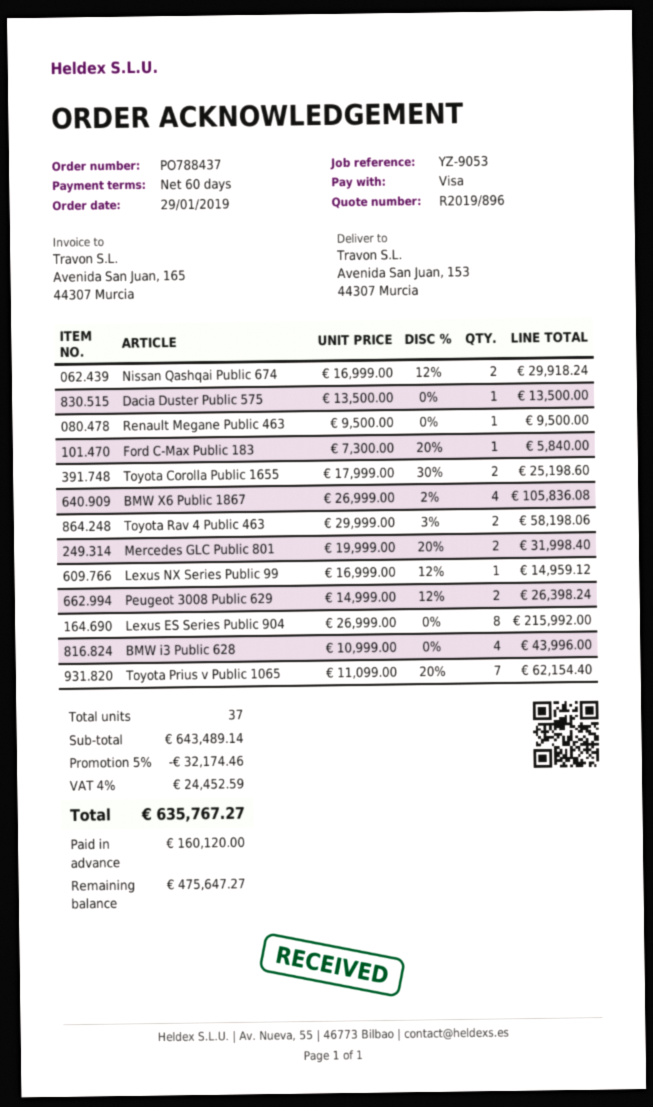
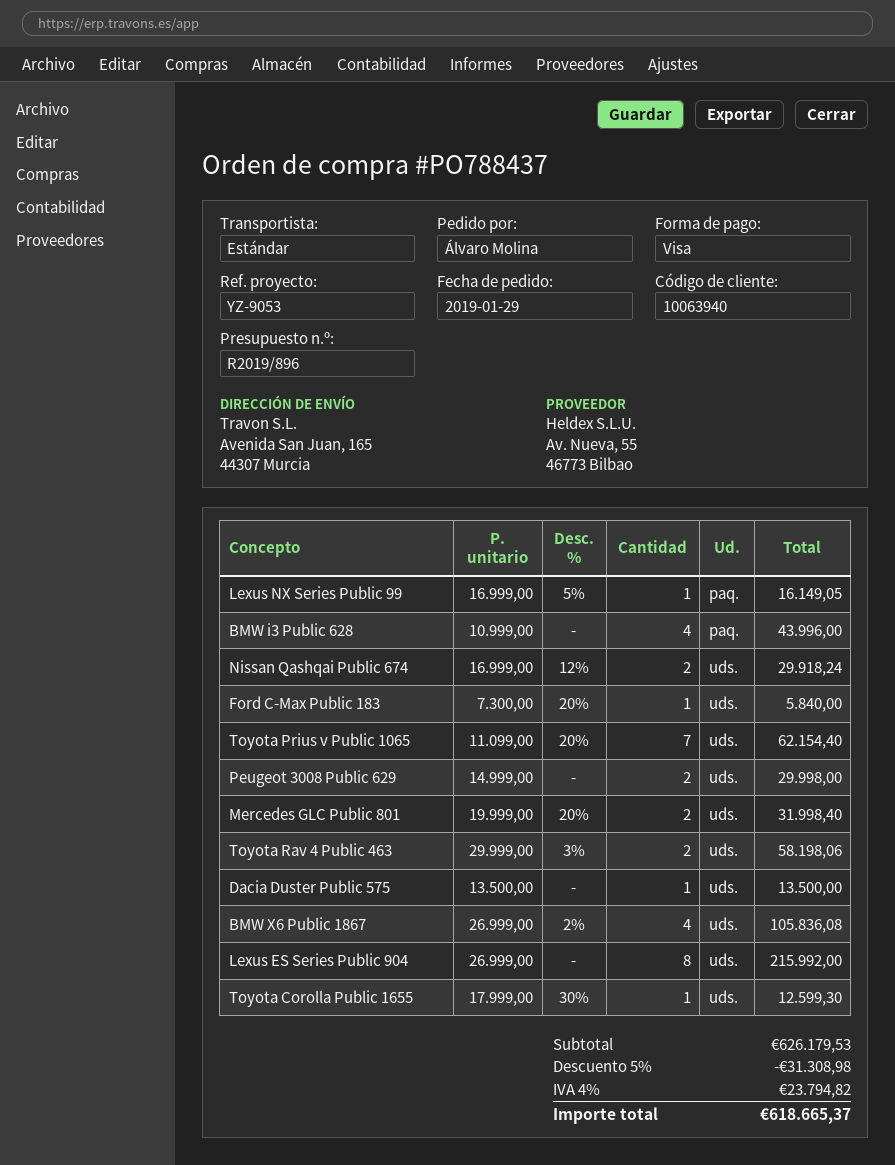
ship to: Avenida San Juan, 153, 44307 Murcia -> Avenida San Juan, 165, 44307 Murcia
Renault Megane Public 463: 1 x 9500.00 = 9500.00 -> none
Toyota Corolla Public 1655: 2 x 17999.00 - 30% = 25198.60 -> 1 x 17999.00 - 30% = 12599.30
Lexus NX Series Public 99: 1 x 16999.00 - 12% = 14959.12 -> 1 x 16999.00 - 5% = 16149.05
Peugeot 3008 Public 629: 2 x 14999.00 - 12% = 26398.24 -> 2 x 14999.00 = 29998.00
subtotal: 643489.14 -> 626179.53
discount: 5% = 32174.46 -> 5% = 31308.98
tax: 4% = 24452.59 -> 4% = 23794.82
total: 635767.27 -> 618665.37

